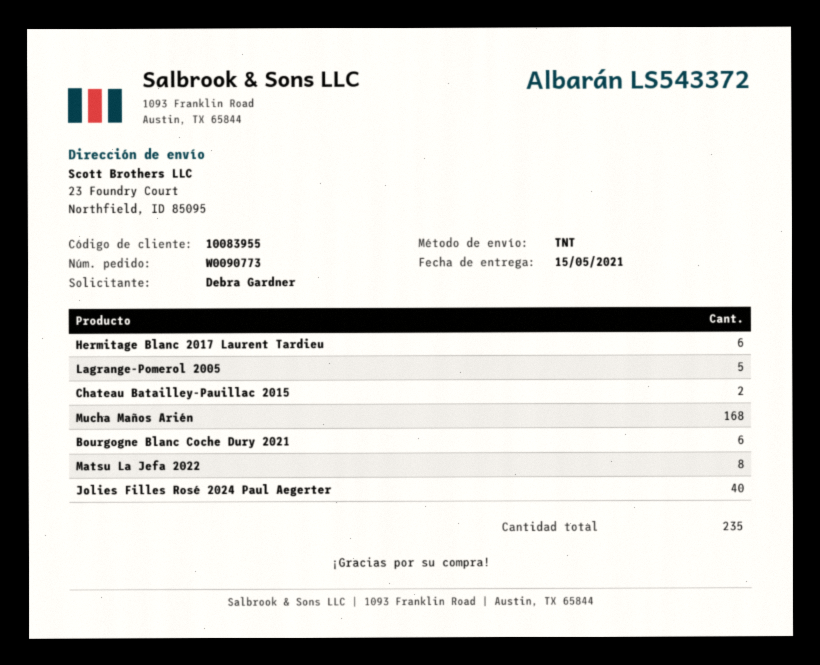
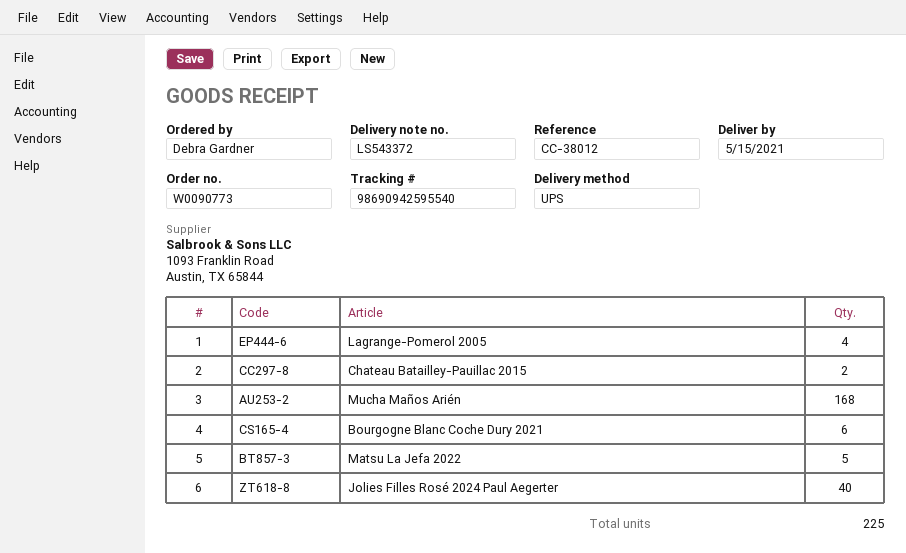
shipping method: TNT -> UPS
Hermitage Blanc 2017 Laurent Tardieu: 6 -> none
Lagrange-Pomerol 2005: 5 -> 4
Matsu La Jefa 2022: 8 -> 5
total quantity: 235 -> 225

